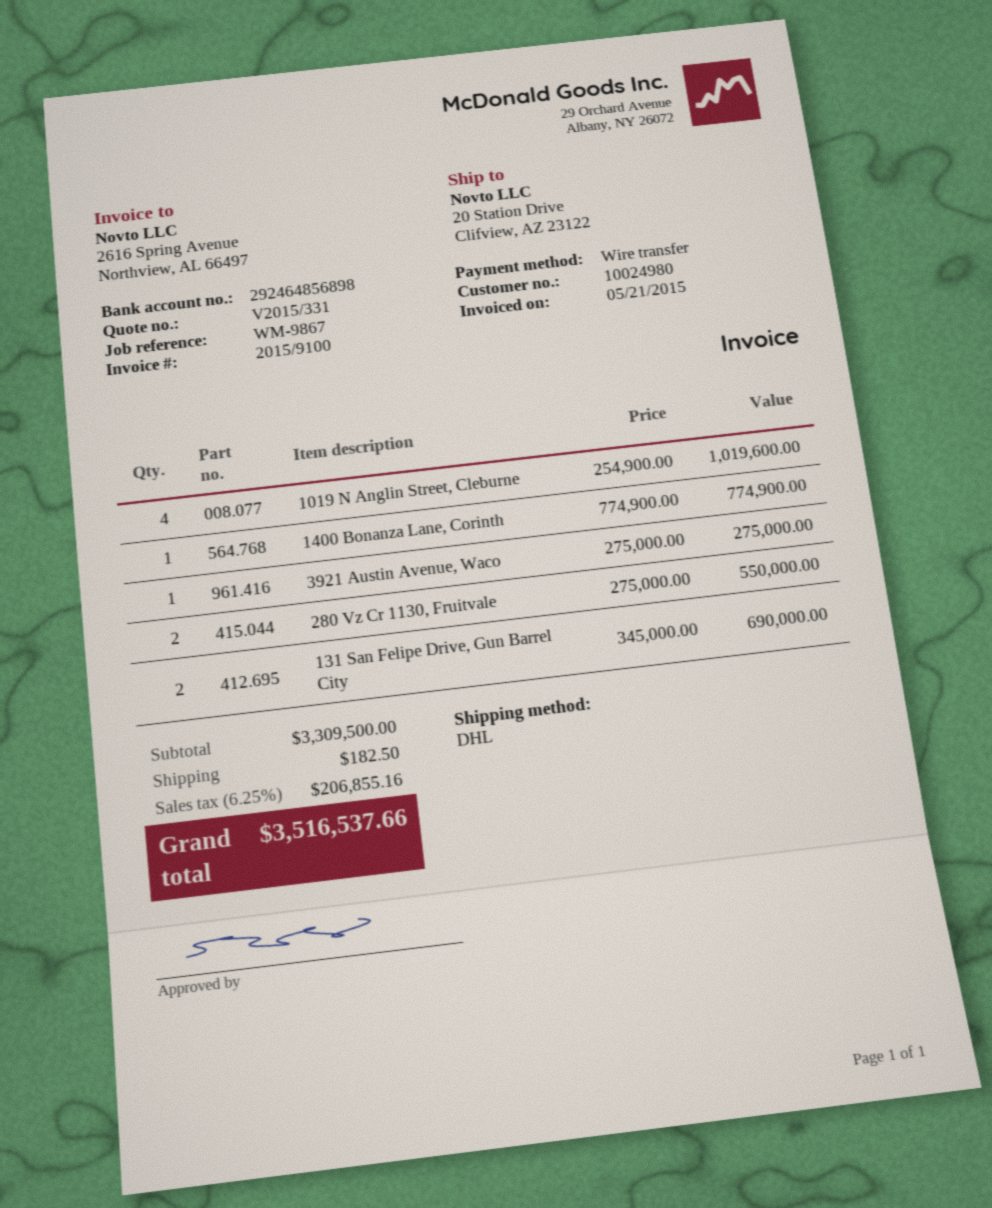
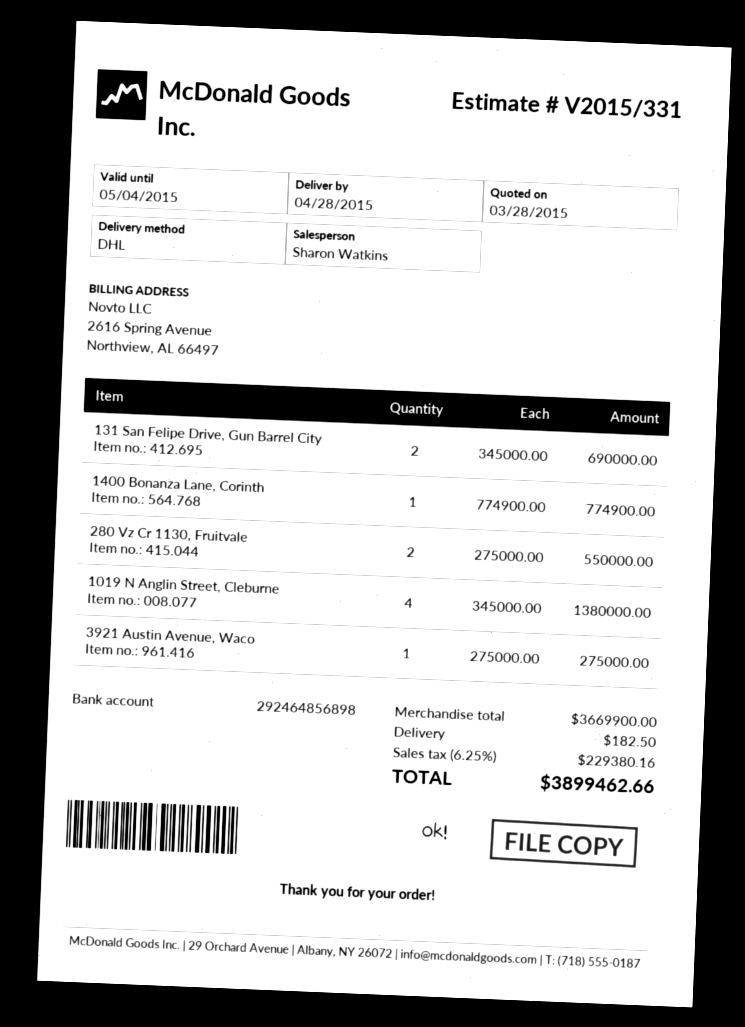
1019 N Anglin Street, Cleburne: 4 x 254900.00 = 1019600.00 -> 4 x 345000.00 = 1380000.00
subtotal: 3309500.00 -> 3669900.00
tax: 6.25% = 206855.16 -> 6.25% = 229380.16
total: 3516537.66 -> 3899462.66

